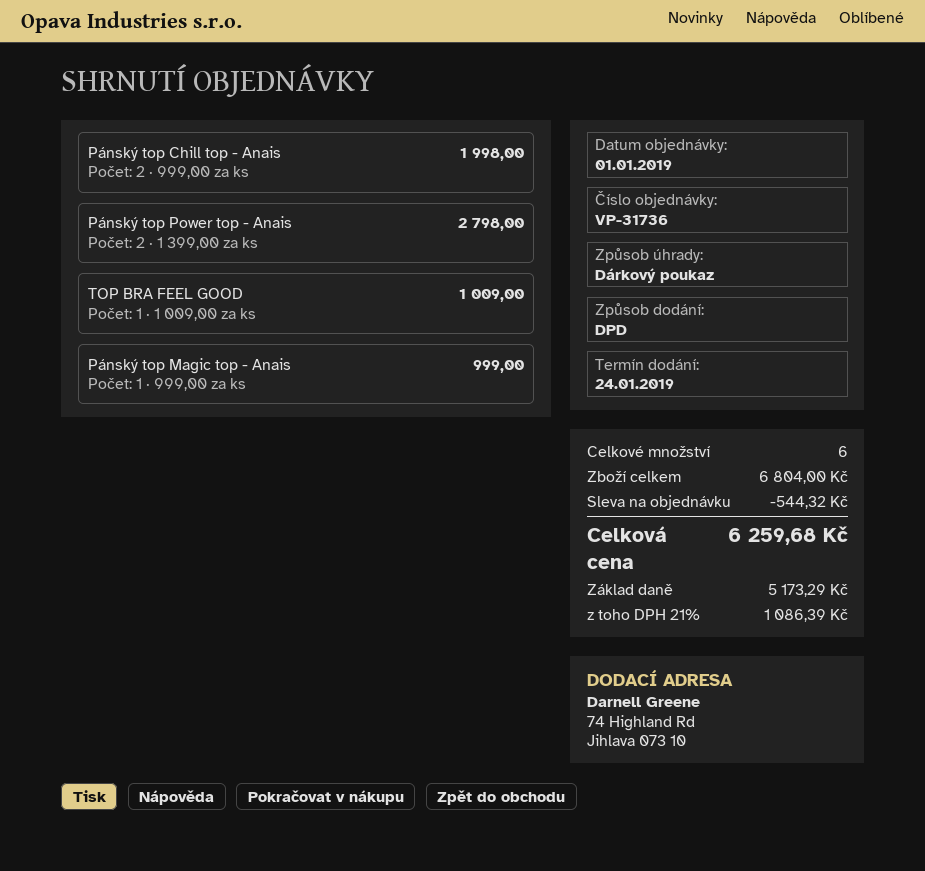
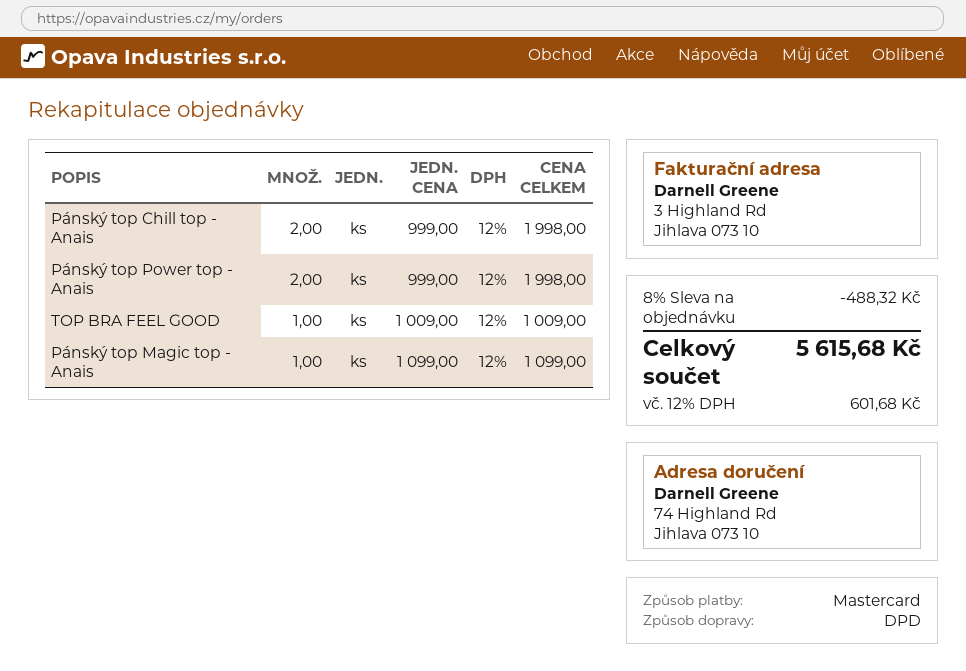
payment method: gift card -> Mastercard
Pánský top Power top - Anais: 2 x 1399.00 = 2798.00 -> 2 x 999.00 = 1998.00
Pánský top Magic top - Anais: 1 x 999.00 = 999.00 -> 1 x 1099.00 = 1099.00
discount: 544.32 -> 488.32
tax: 21% = 1086.39 -> 12% = 601.68
total: 6259.68 -> 5615.68

